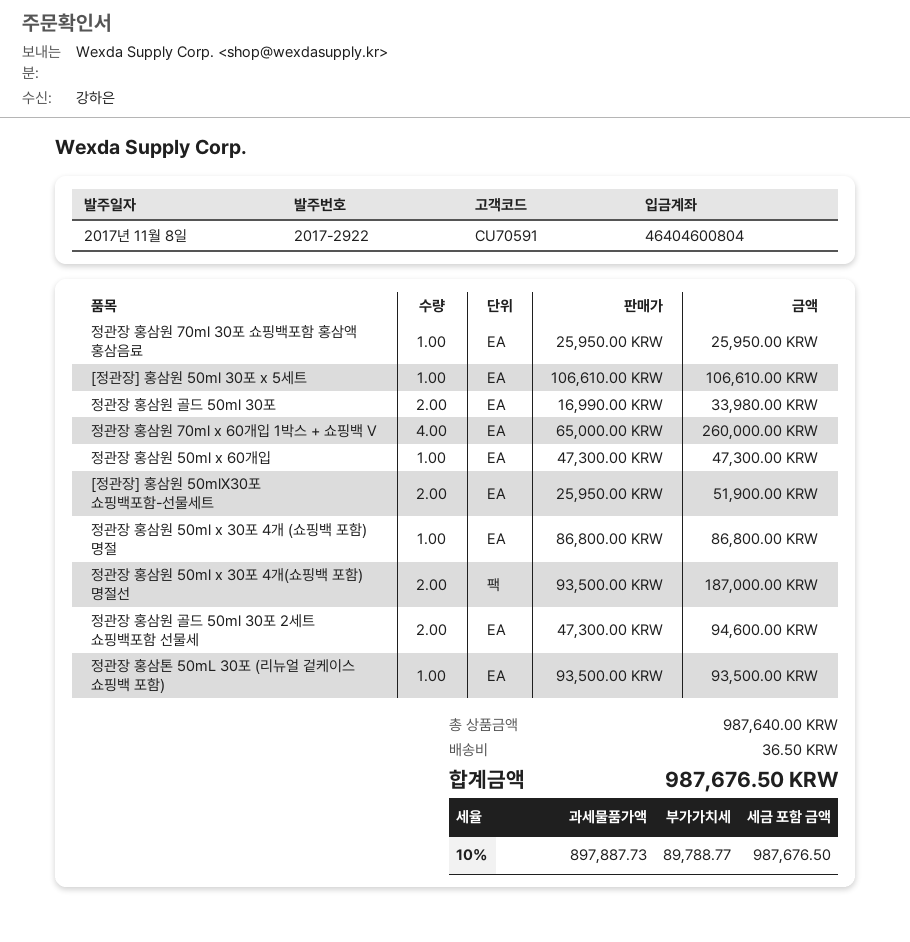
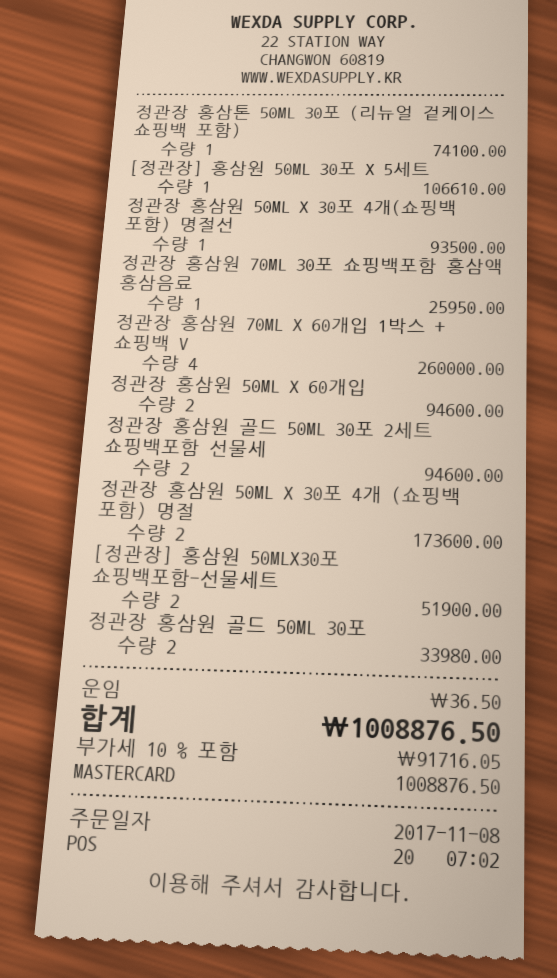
정관장 홍삼원 50ml x 60개입: 1 for 47300.00 -> 2 for 94600.00
정관장 홍삼원 50ml x 30포 4개 (쇼핑백 포함) 명절: 1 for 86800.00 -> 2 for 173600.00
정관장 홍삼원 50ml x 30포 4개(쇼핑백 포함) 명절선: 2 for 187000.00 -> 1 for 93500.00
정관장 홍삼톤 50mL 30포 (리뉴얼 겉케이스 쇼핑백 포함): 1 for 93500.00 -> 1 for 74100.00
tax: 10% = 89788.77 -> 10% = 91716.05
total: 987676.50 -> 1008876.50

